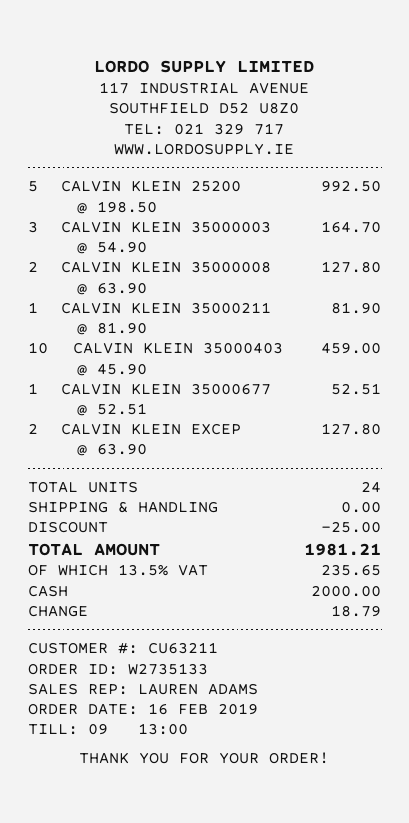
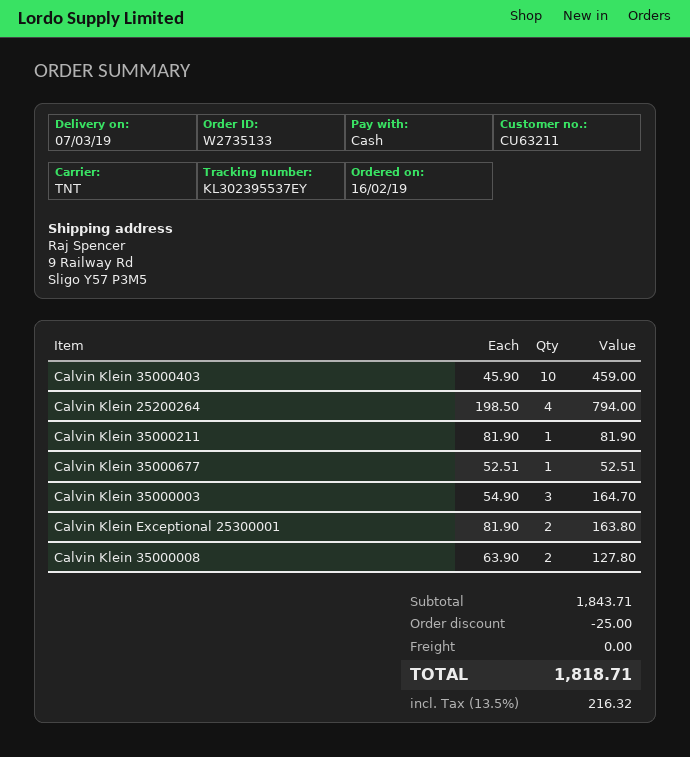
CALVIN KLEIN 25200: 5 x 198.50 = 992.50 -> 4 x 198.50 = 794.00
CALVIN KLEIN EXCEP: 2 x 63.90 = 127.80 -> 2 x 81.90 = 163.80
tax: 13.5% = 235.65 -> 13.5% = 216.32
total: 1981.21 -> 1818.71

